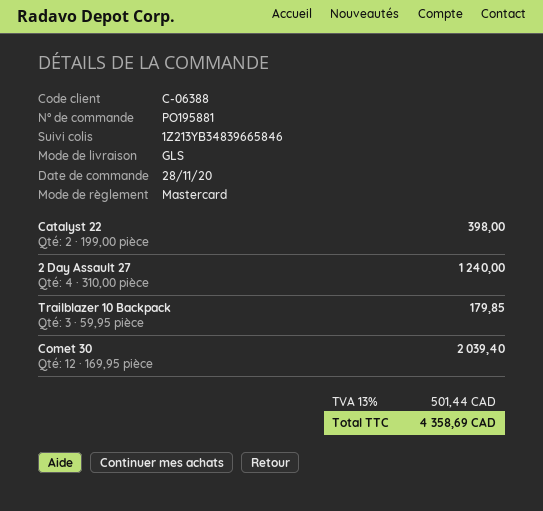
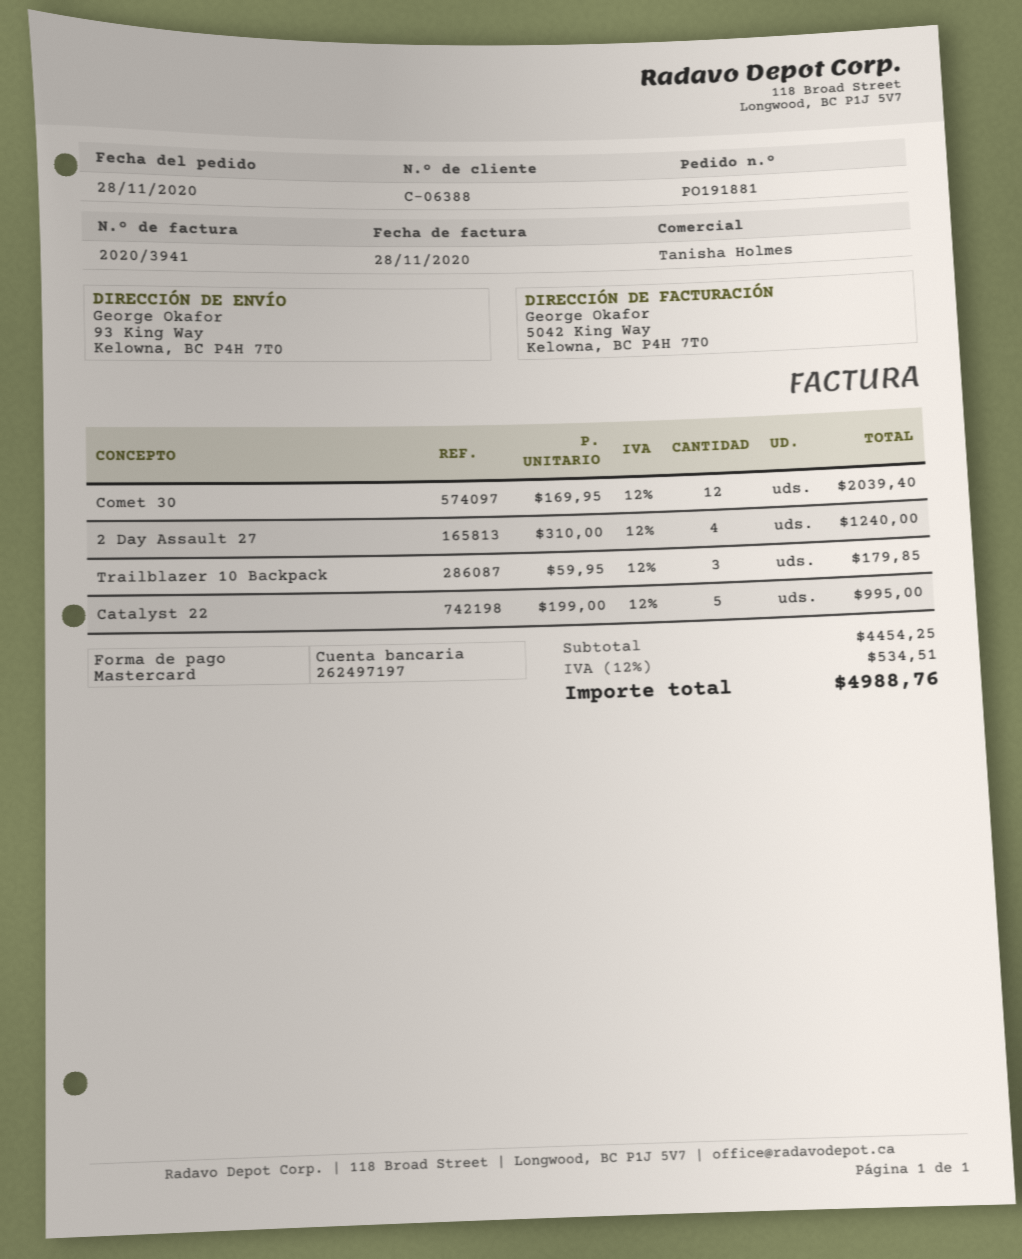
order number: PO195881 -> PO191881
Catalyst 22: 2 x 199.00 = 398.00 -> 5 x 199.00 = 995.00
tax: 13% = 501.44 -> 12% = 534.51
total: 4358.69 -> 4988.76

